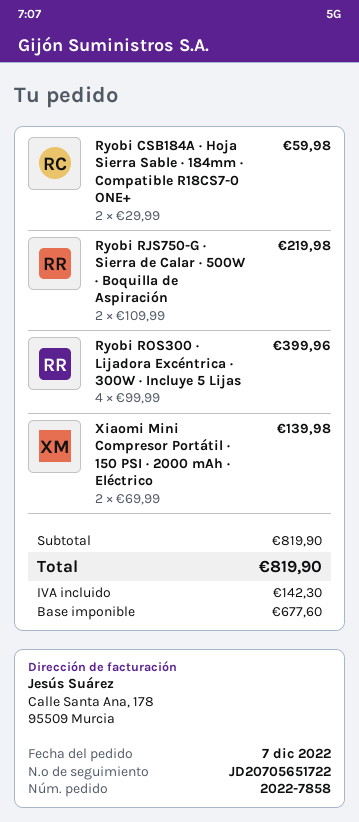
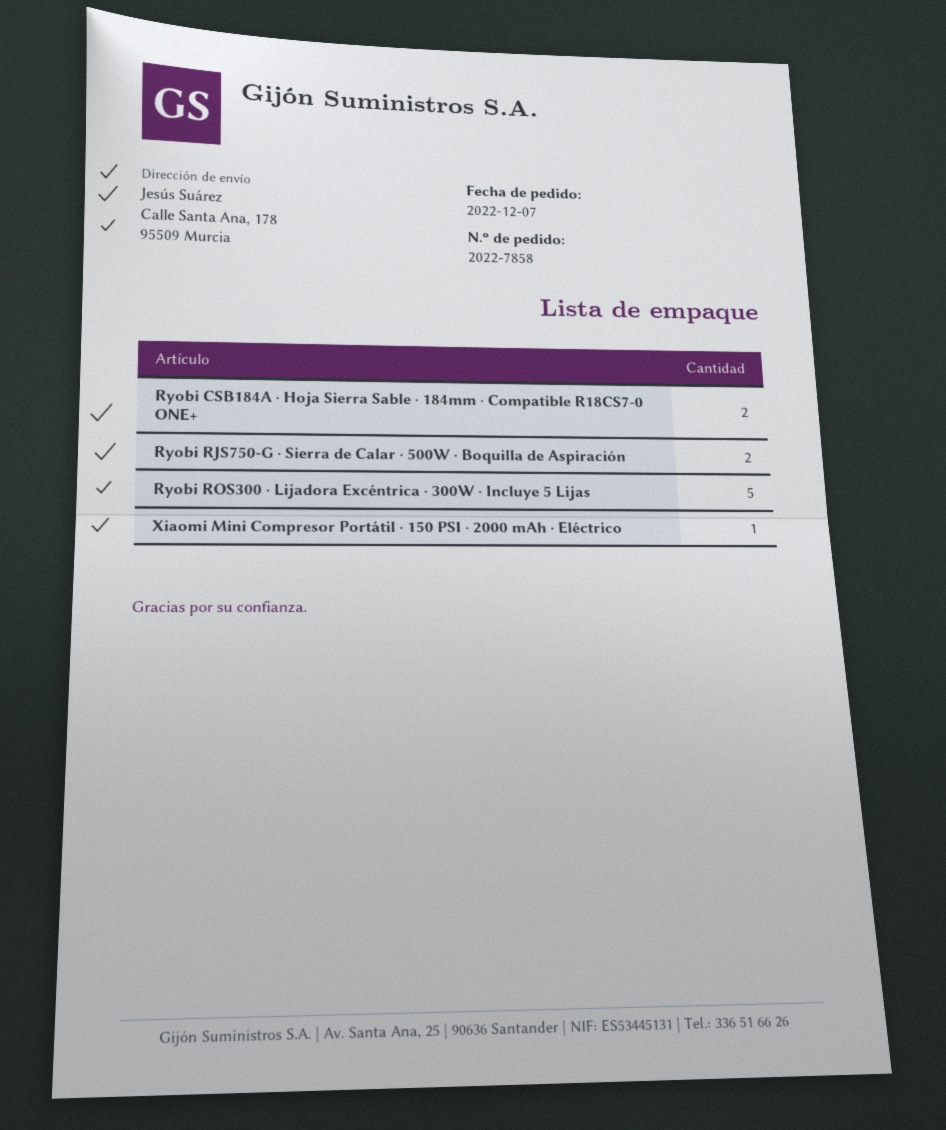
Ryobi ROS300 · Lijadora Excéntrica · 300W · Incluye 5 Lijas: 4 -> 5
Xiaomi Mini Compresor Portátil · 150 PSI · 2000 mAh · Eléctrico: 2 -> 1

